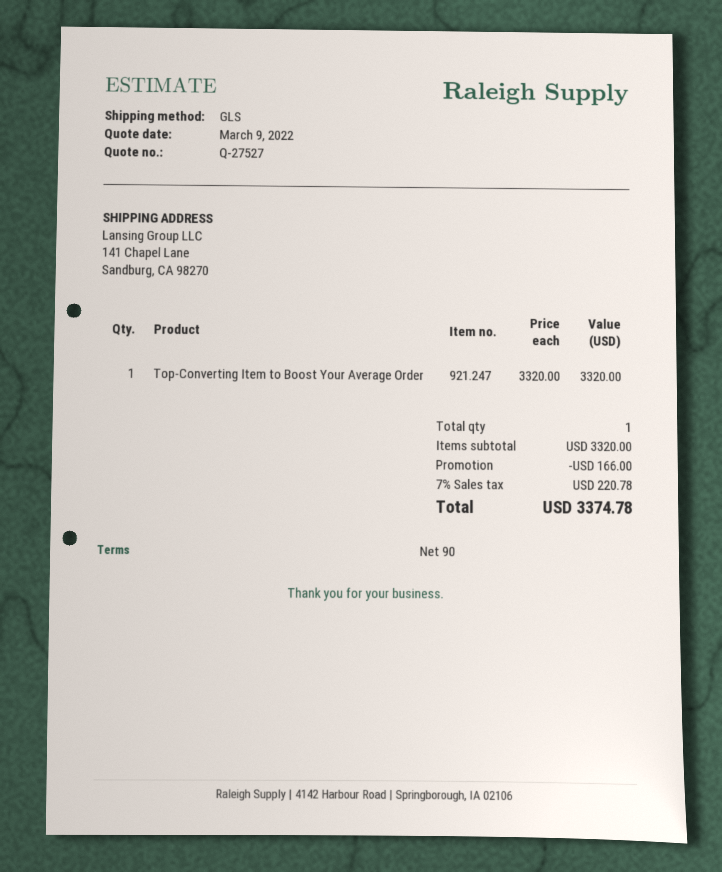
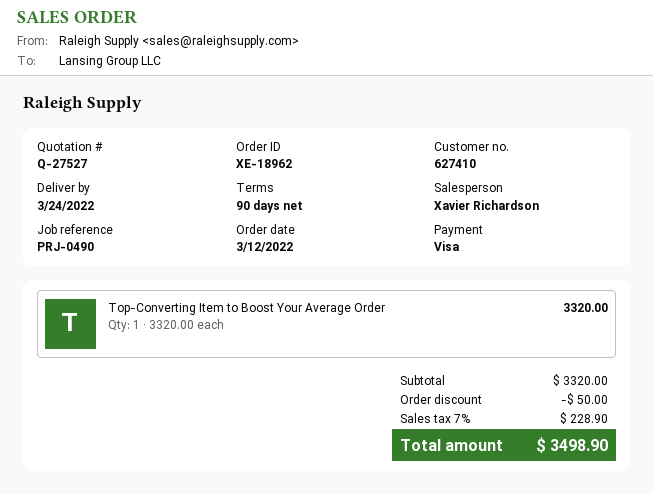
discount: 166.00 -> 50.00
tax: 7% = 220.78 -> 7% = 228.90
total: 3374.78 -> 3498.90

